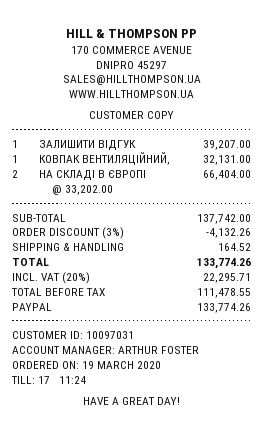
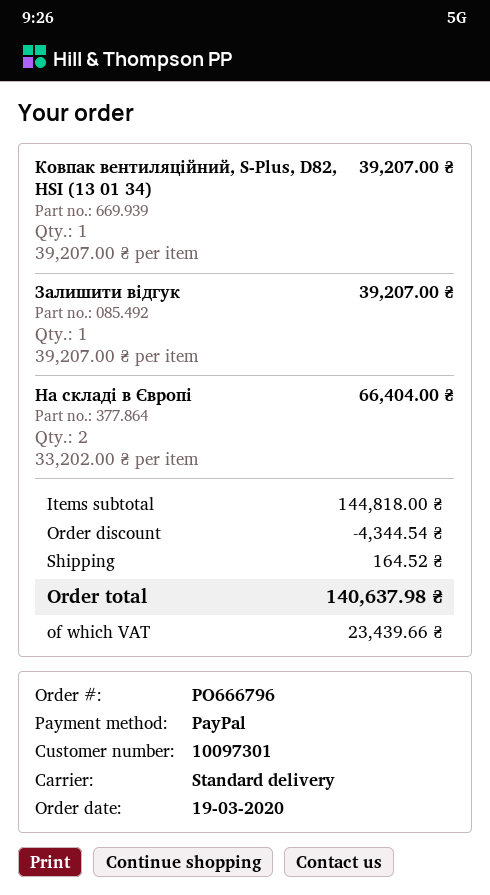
customer number: 10097031 -> 10097301
КОВПАК ВЕНТИЛЯЦІЙНИЙ,: 1 x 32131.00 = 32131.00 -> 1 x 39207.00 = 39207.00
subtotal: 137742.00 -> 144818.00
discount: 4132.26 -> 4344.54
tax: 22295.71 -> 23439.66
total: 133774.26 -> 140637.98

